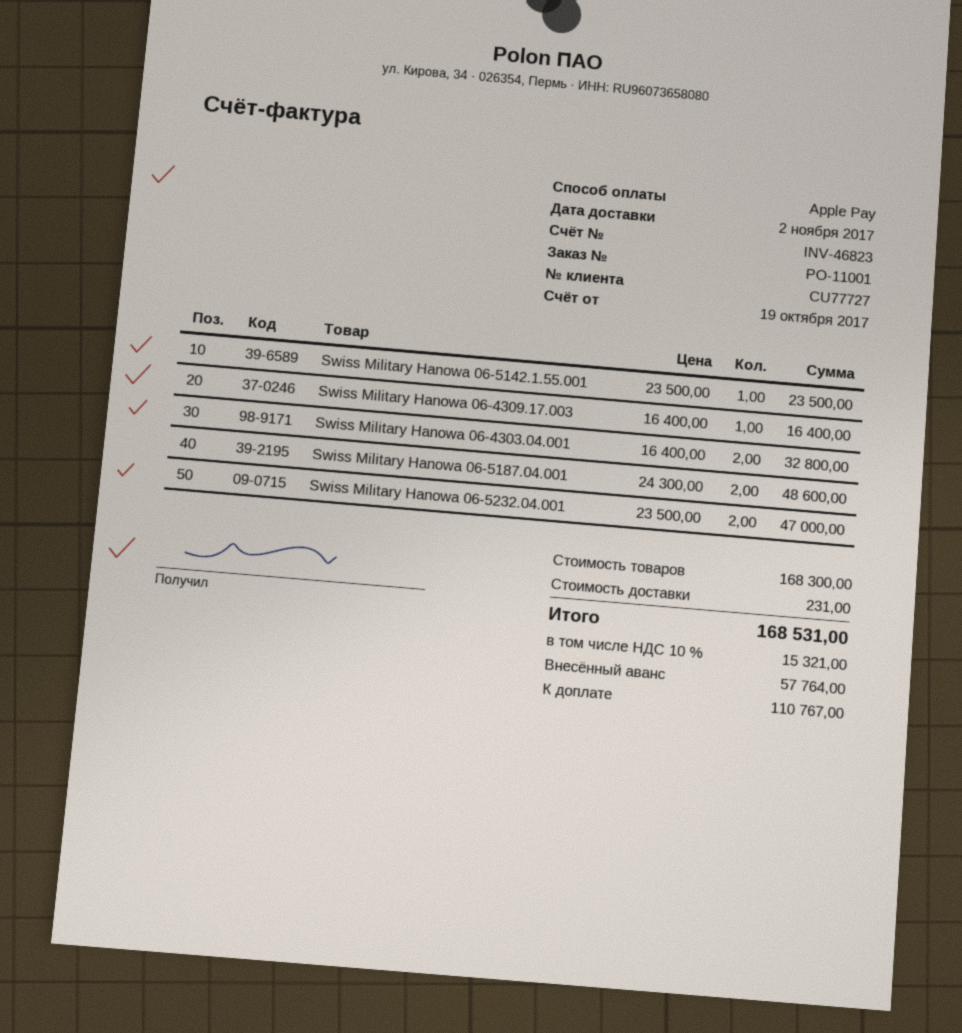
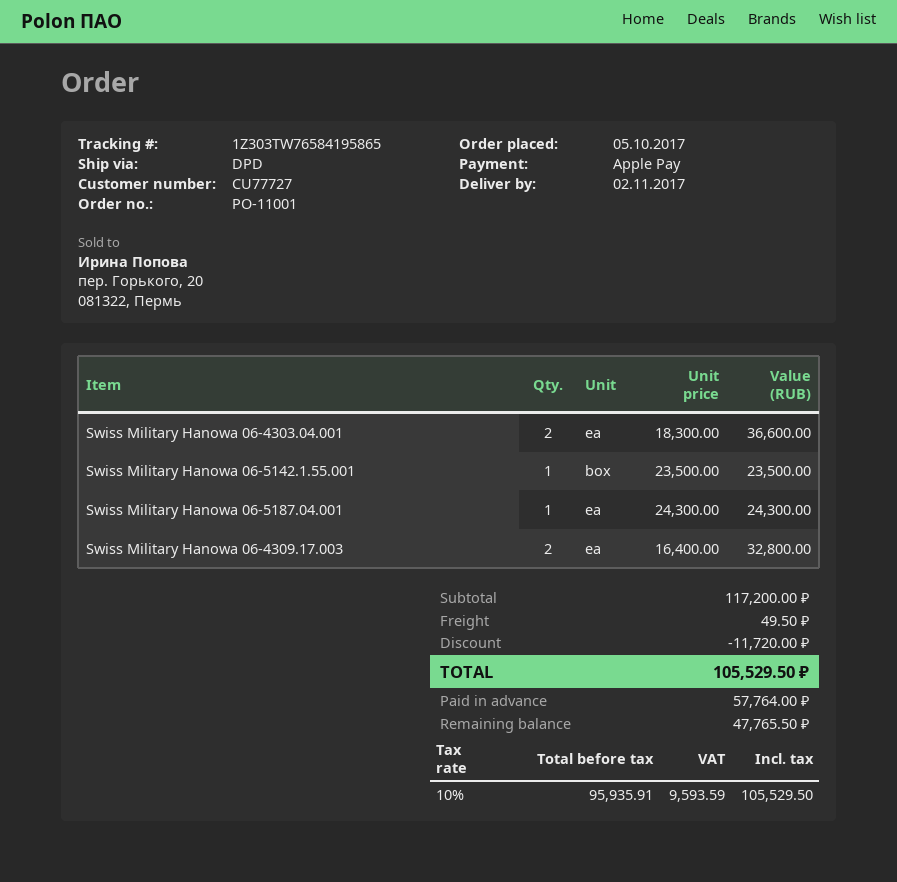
Swiss Military Hanowa 06-4309.17.003: 1 x 16400.00 = 16400.00 -> 2 x 16400.00 = 32800.00
Swiss Military Hanowa 06-4303.04.001: 2 x 16400.00 = 32800.00 -> 2 x 18300.00 = 36600.00
Swiss Military Hanowa 06-5187.04.001: 2 x 24300.00 = 48600.00 -> 1 x 24300.00 = 24300.00
Swiss Military Hanowa 06-5232.04.001: 2 x 23500.00 = 47000.00 -> none
subtotal: 168300.00 -> 117200.00
discount: none -> 11720.00
shipping: 231.00 -> 49.50
tax: 10% = 15321.00 -> 10% = 9593.59
total: 168531.00 -> 105529.50
balance: 110767.00 -> 47765.50

